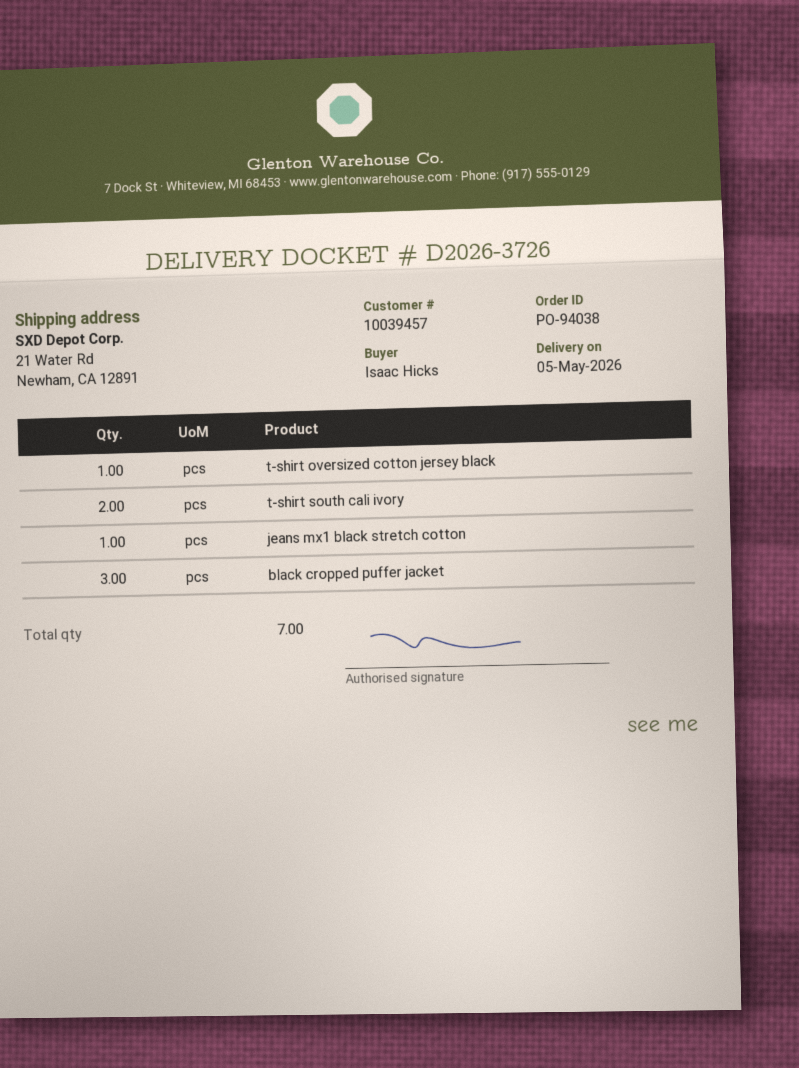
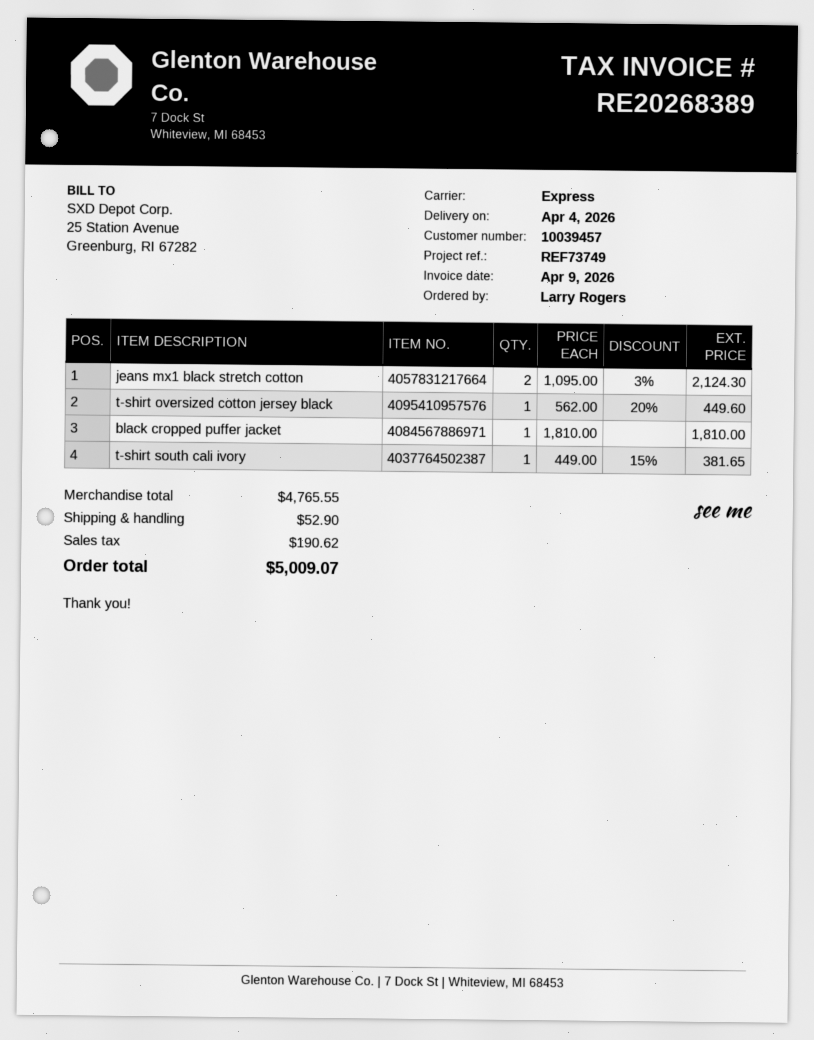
delivery date: 2026-05-05 -> 2026-04-04
ordered by: Isaac Hicks -> Larry Rogers
t-shirt south cali ivory: 2 -> 1
jeans mx1 black stretch cotton: 1 -> 2
black cropped puffer jacket: 3 -> 1

